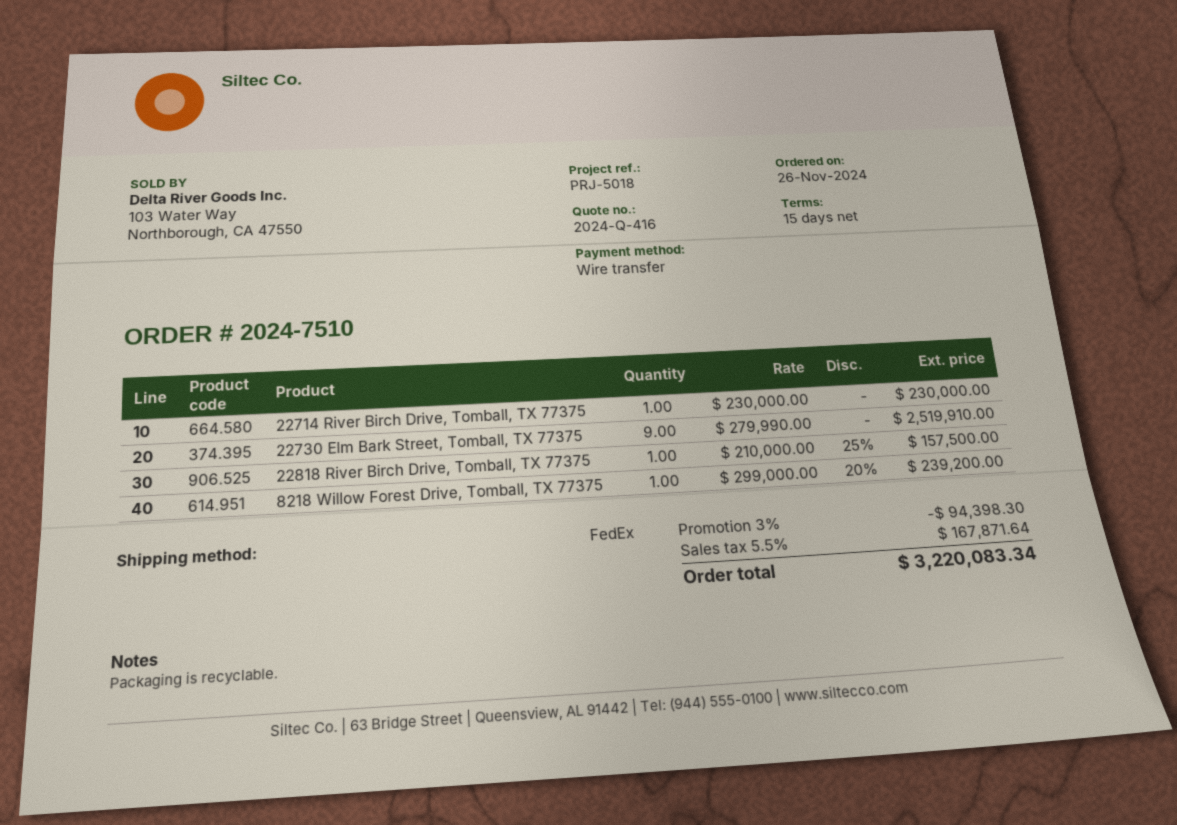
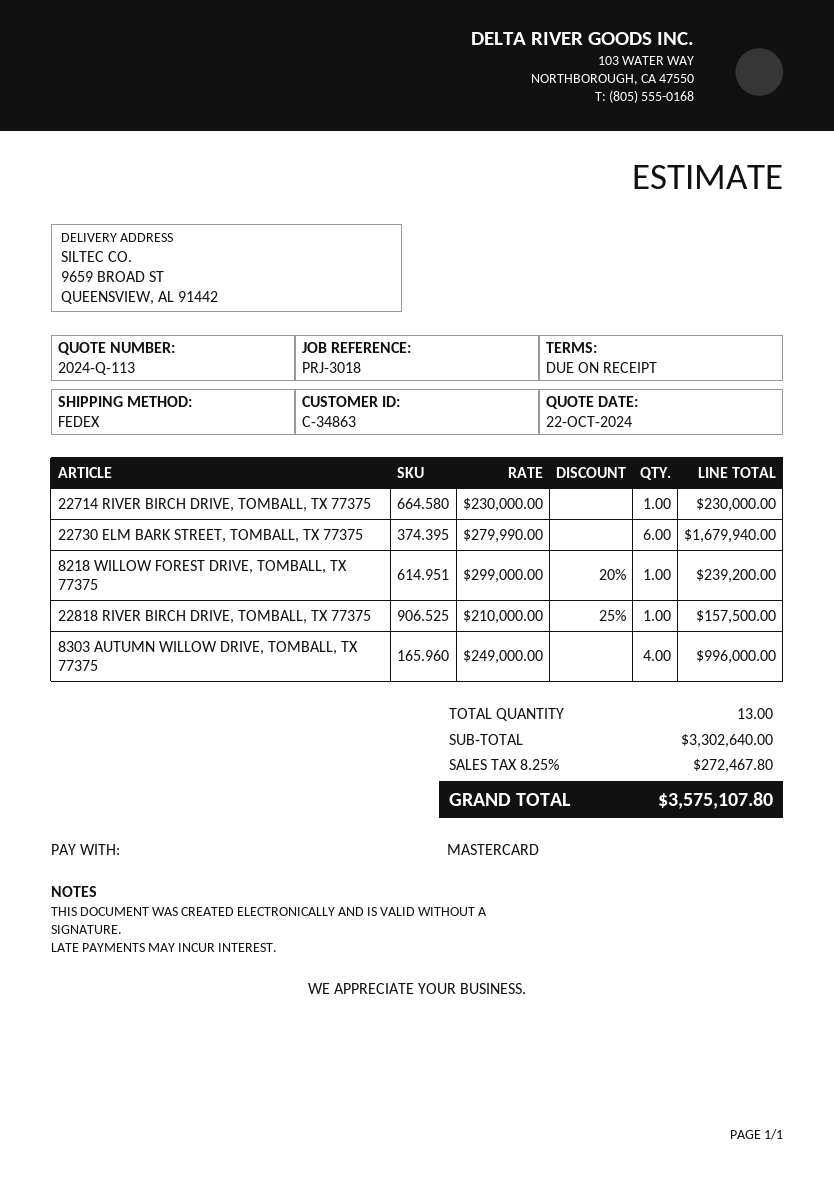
quote number: 2024-Q-416 -> 2024-Q-113
payment terms: 15 days -> on receipt
reference: PRJ-5018 -> PRJ-3018
payment method: bank transfer -> Mastercard
22730 Elm Bark Street, Tomball, TX 77375: 9 x 279990.00 = 2519910.00 -> 6 x 279990.00 = 1679940.00
8303 AUTUMN WILLOW DRIVE, TOMBALL, TX 77375: none -> 4 x 249000.00 = 996000.00
discount: 3% = 94398.30 -> none
tax: 5.5% = 167871.64 -> 8.25% = 272467.80
total: 3220083.34 -> 3575107.80

